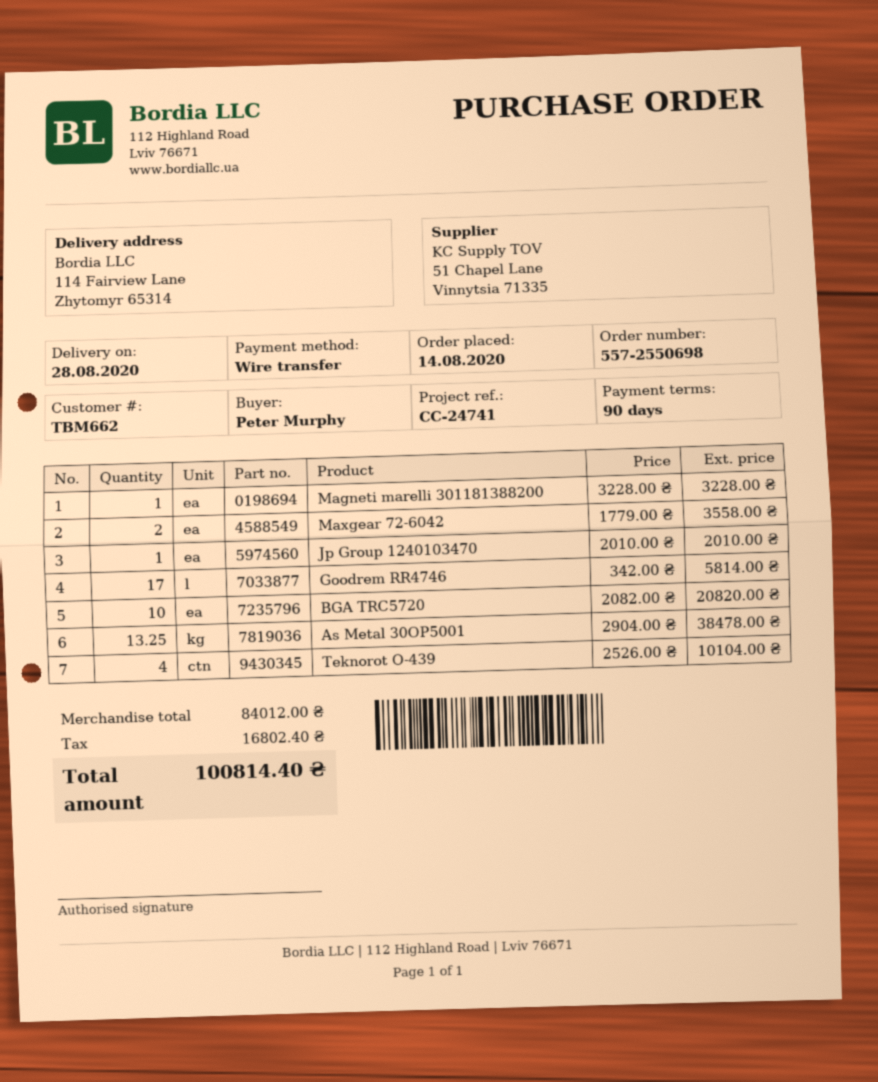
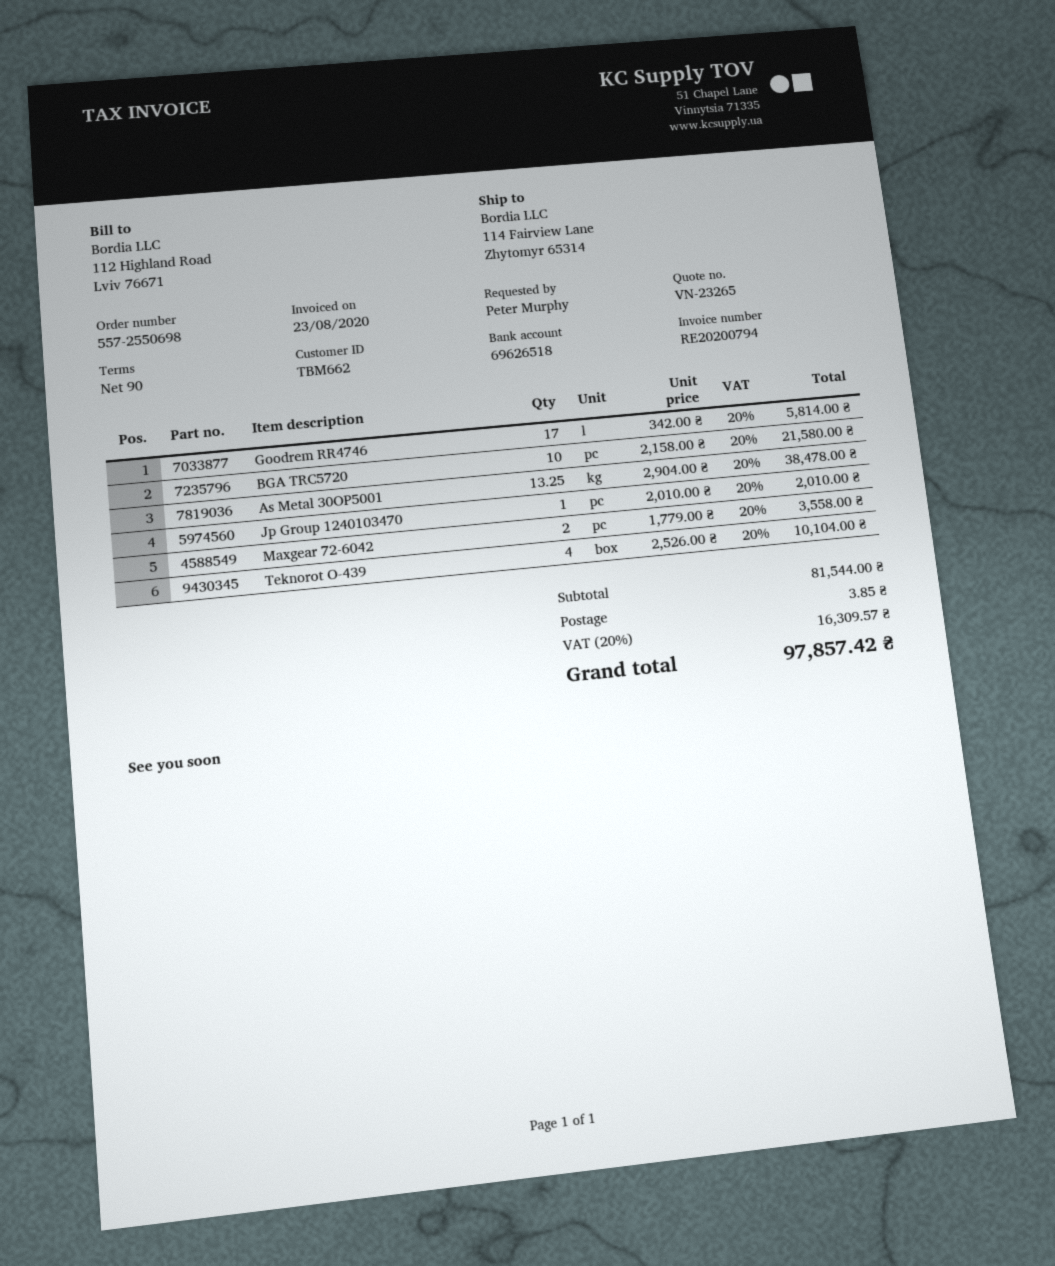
Magneti marelli 301181388200: 1 x 3228.00 = 3228.00 -> none
BGA TRC5720: 10 x 2082.00 = 20820.00 -> 10 x 2158.00 = 21580.00
subtotal: 84012.00 -> 81544.00
shipping: none -> 3.85
tax: 16802.40 -> 16309.57
total: 100814.40 -> 97857.42

